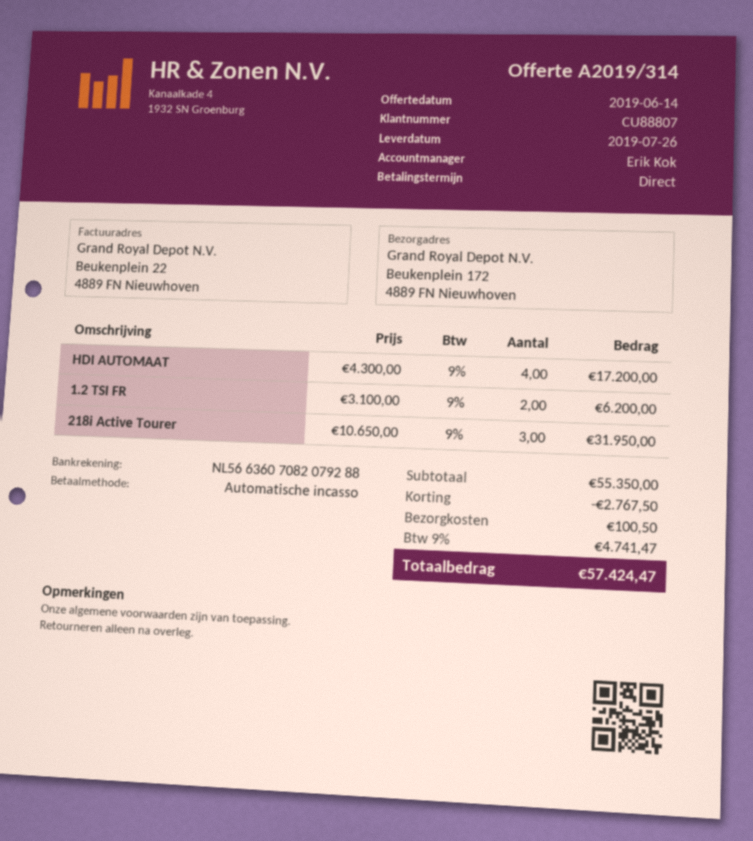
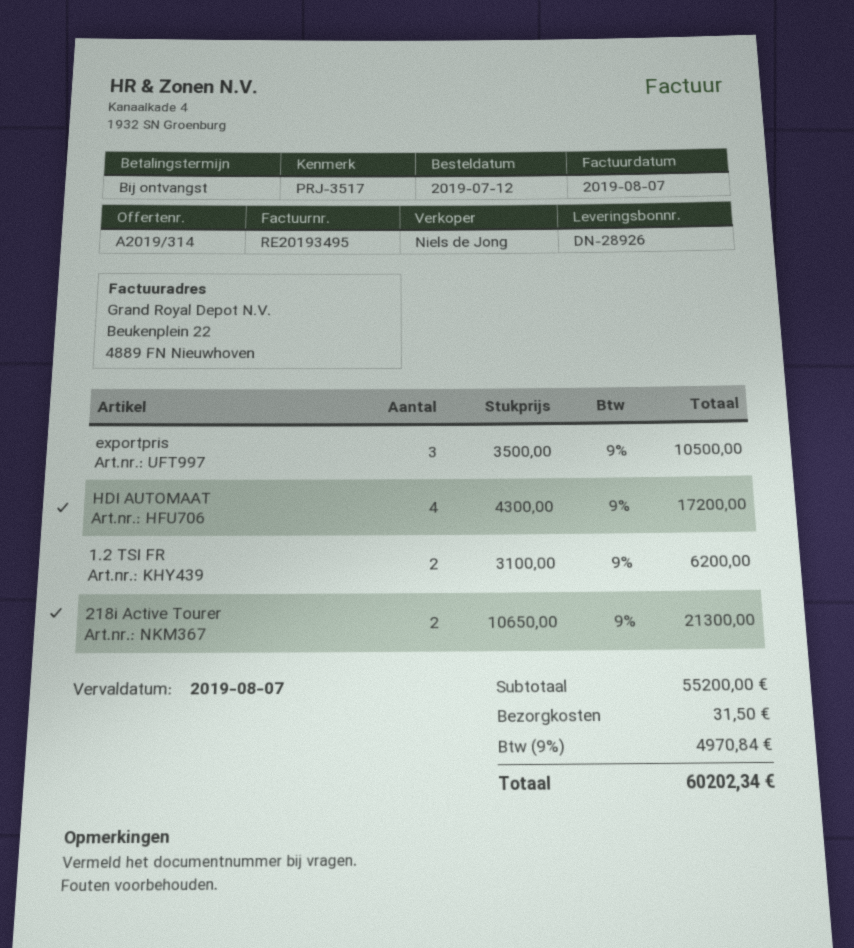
sales rep: Erik Kok -> Niels de Jong
218i Active Tourer: 3 x 10650.00 = 31950.00 -> 2 x 10650.00 = 21300.00
exportpris: none -> 3 x 3500.00 = 10500.00
subtotal: 55350.00 -> 55200.00
discount: 2767.50 -> none
shipping: 100.50 -> 31.50
tax: 9% = 4741.47 -> 9% = 4970.84
total: 57424.47 -> 60202.34

